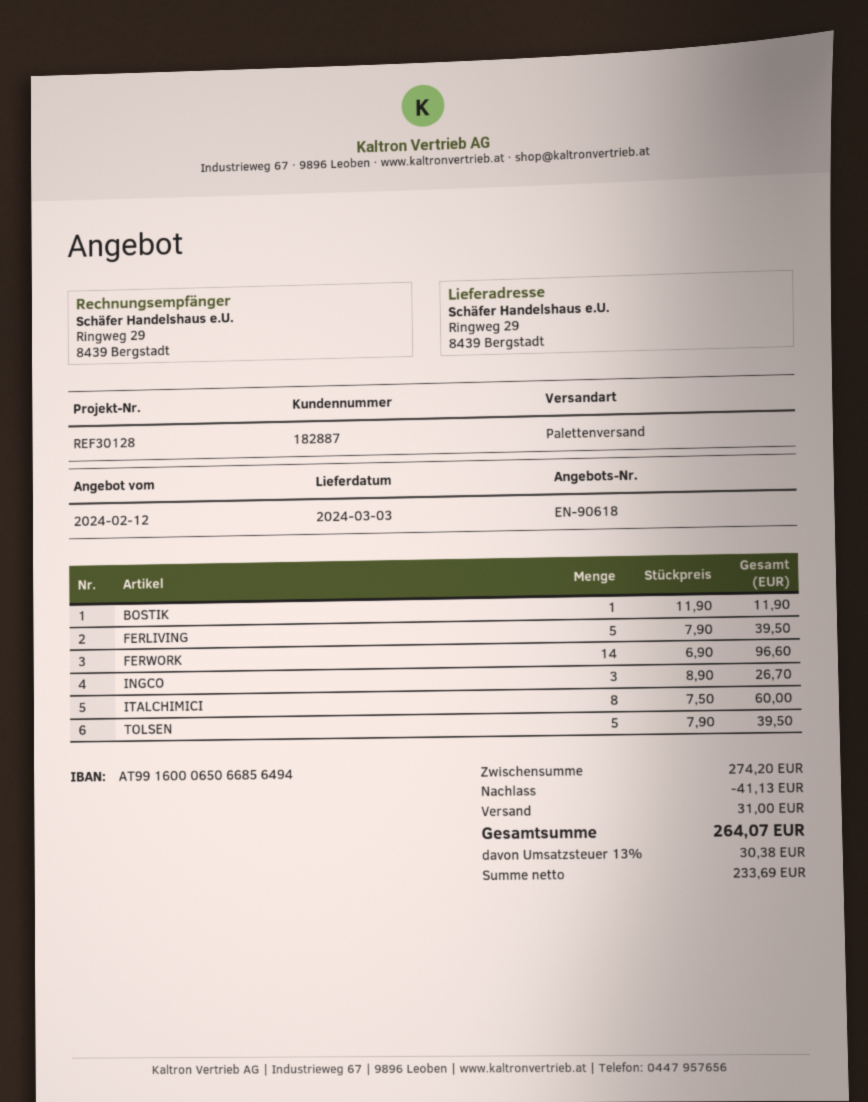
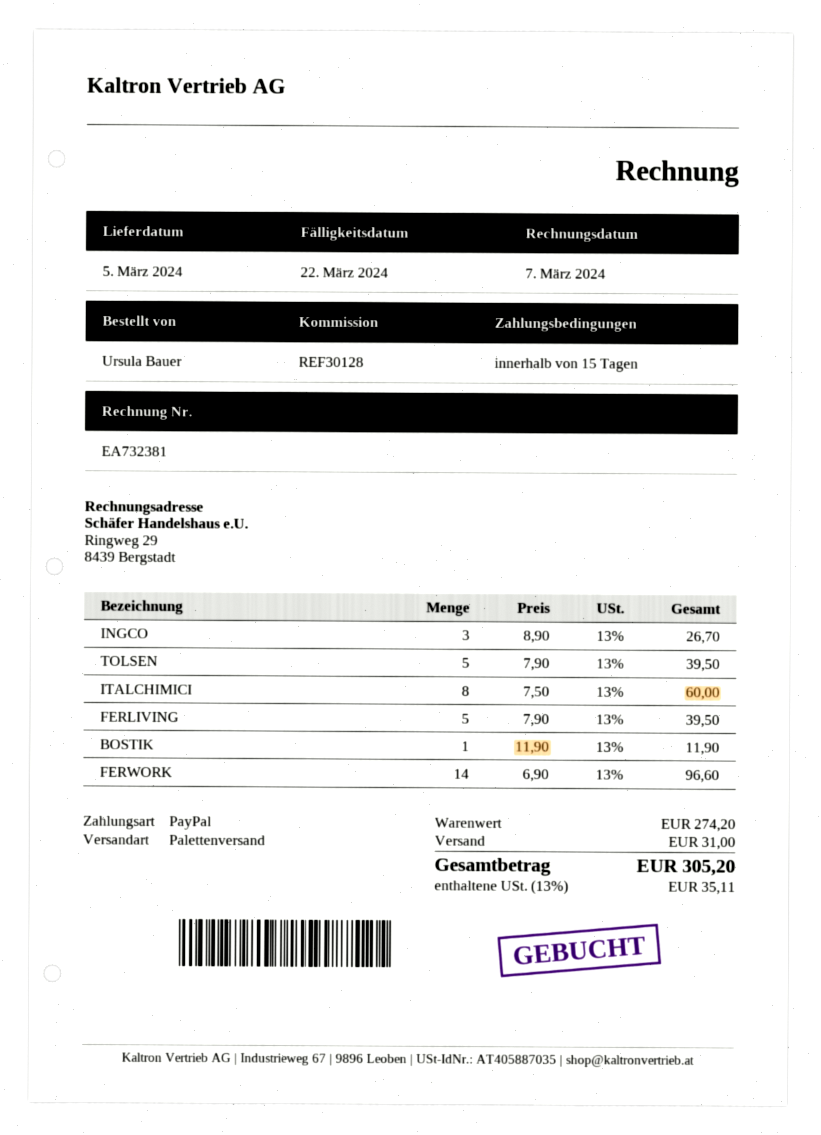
delivery date: 2024-03-03 -> 2024-03-05
discount: 41.13 -> none
tax: 13% = 30.38 -> 13% = 35.11
total: 264.07 -> 305.20

